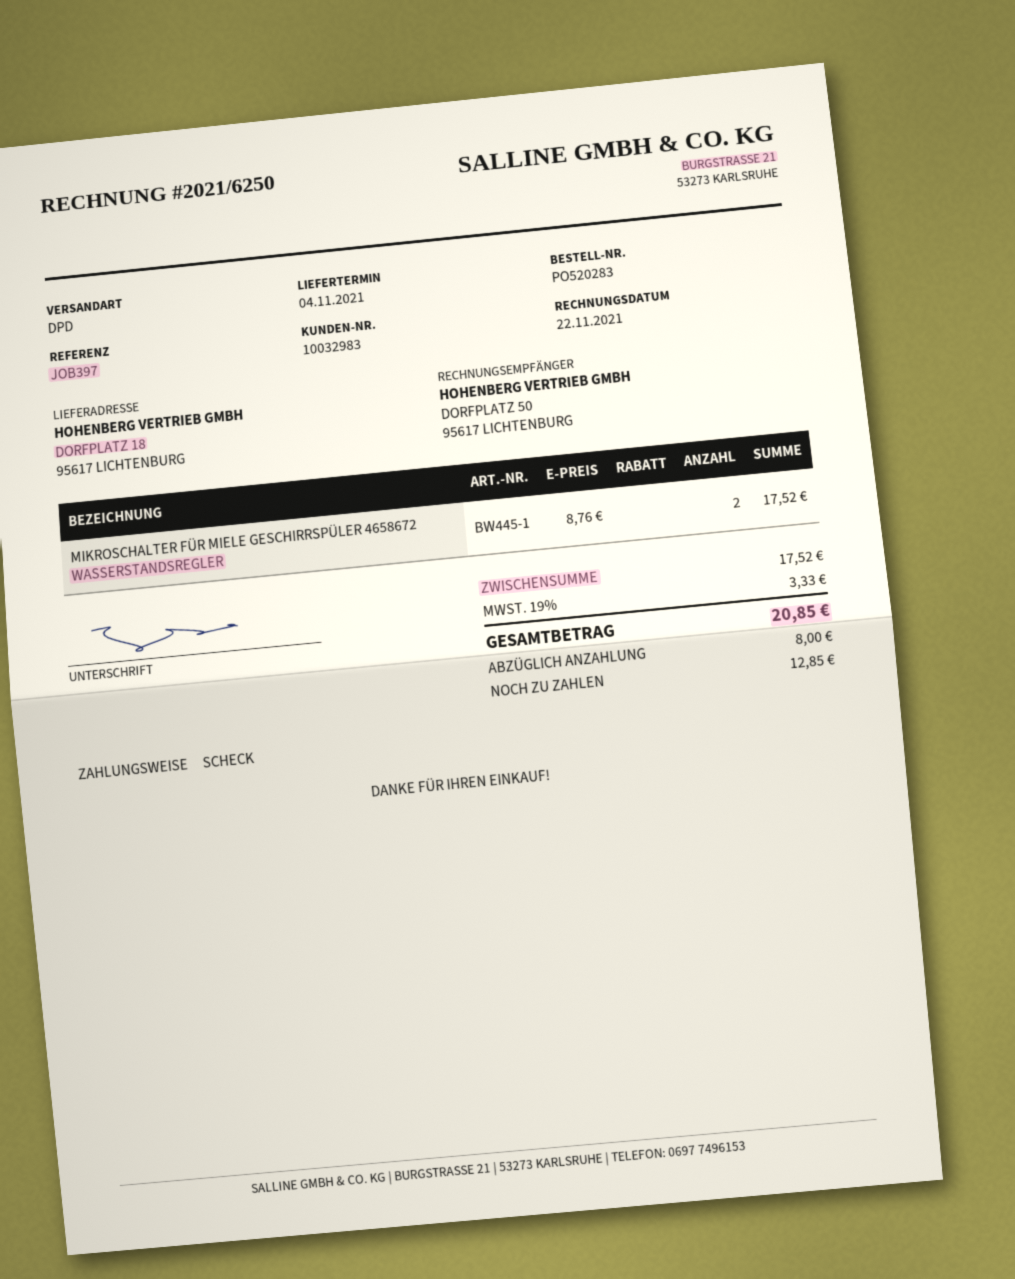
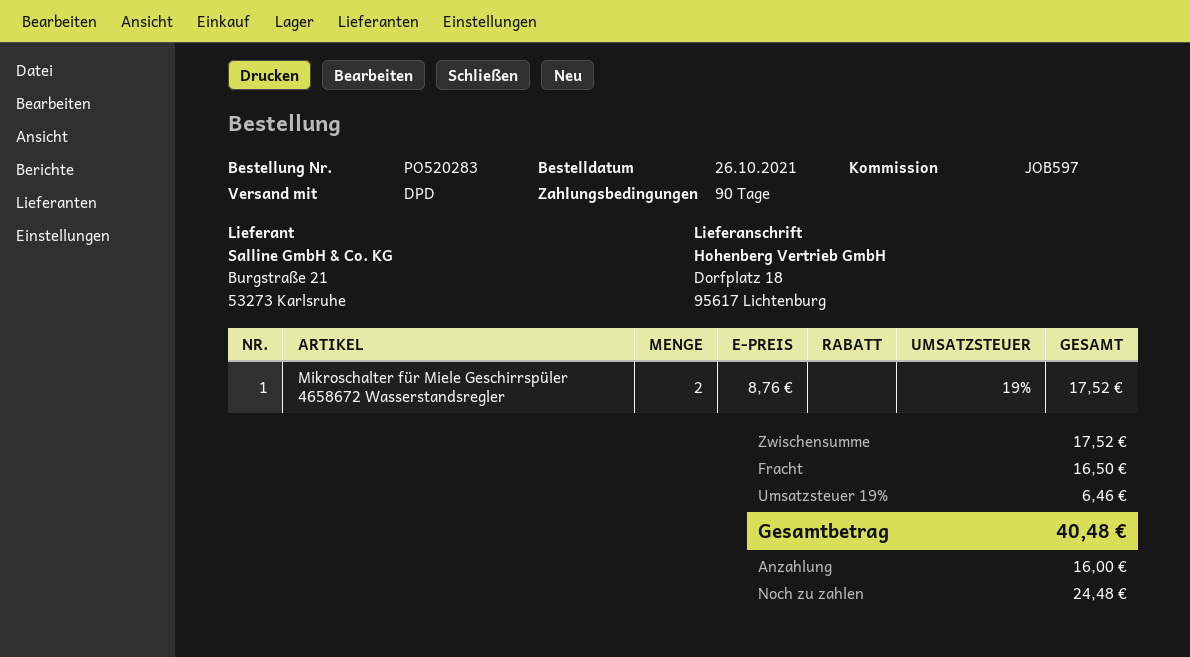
reference: JOB397 -> JOB597
shipping: none -> 16.50
tax: 19% = 3.33 -> 19% = 6.46
total: 20.85 -> 40.48
deposit: 8.00 -> 16.00
balance: 12.85 -> 24.48

